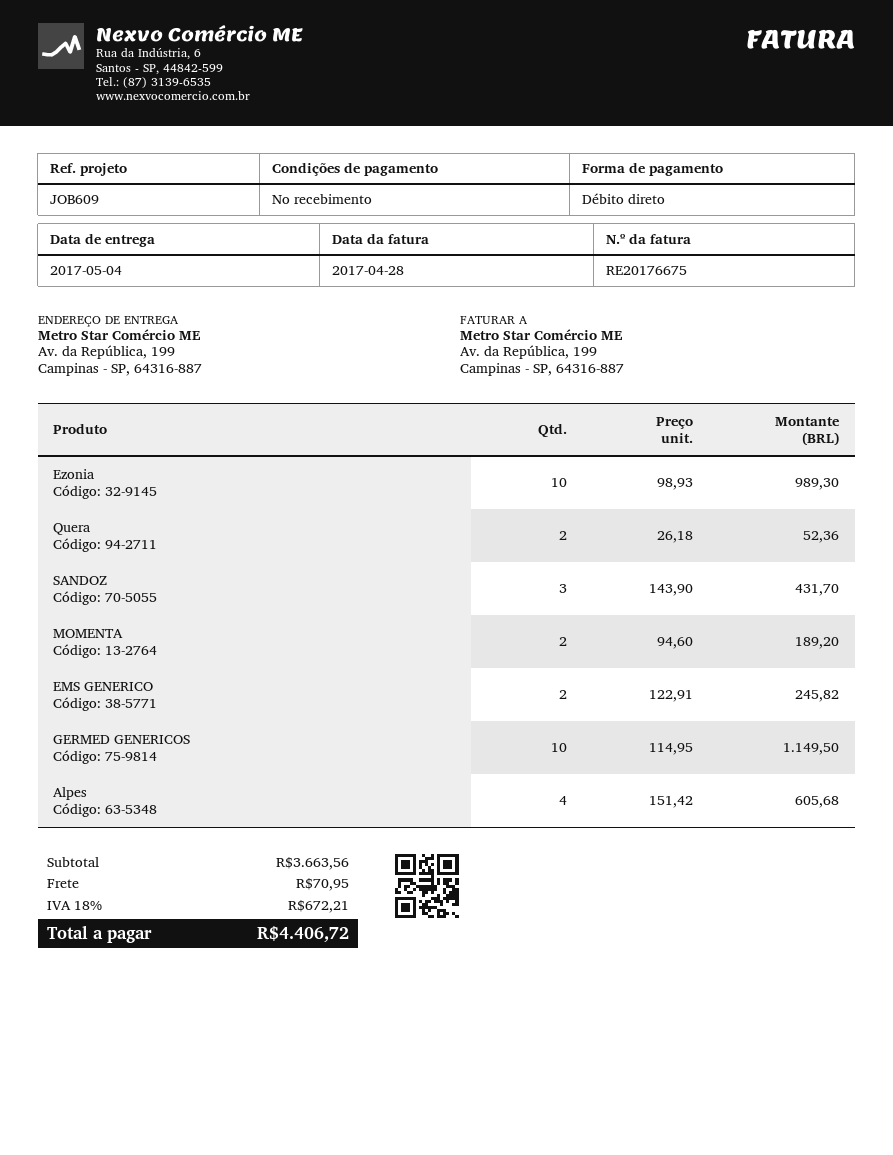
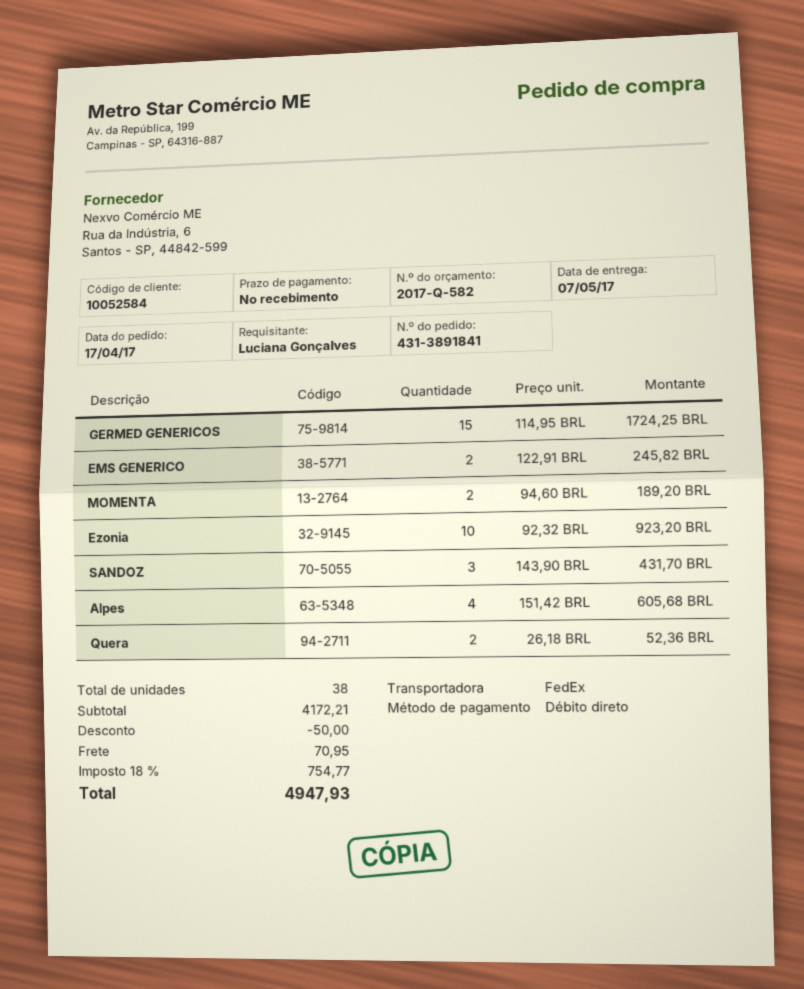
delivery date: 2017-05-04 -> 2017-05-07
Ezonia: 10 x 98.93 = 989.30 -> 10 x 92.32 = 923.20
GERMED GENERICOS: 10 x 114.95 = 1149.50 -> 15 x 114.95 = 1724.25
subtotal: 3663.56 -> 4172.21
discount: none -> 50.00
tax: 18% = 672.21 -> 18% = 754.77
total: 4406.72 -> 4947.93

